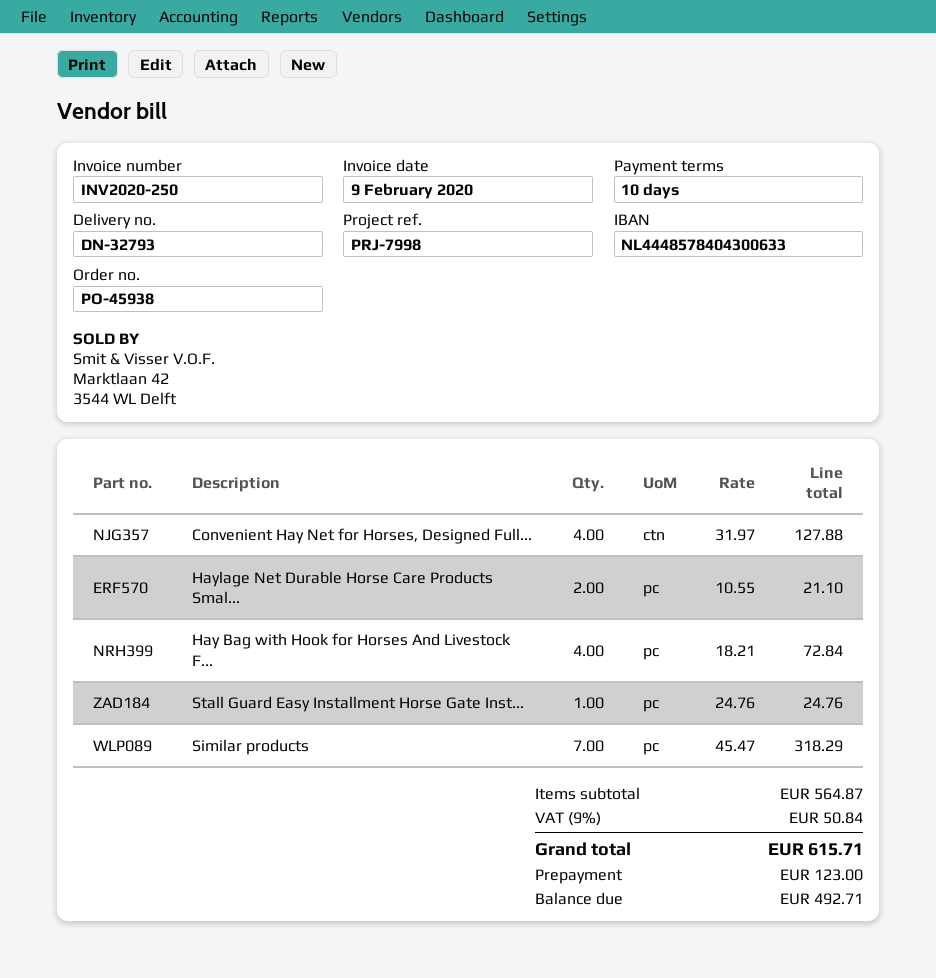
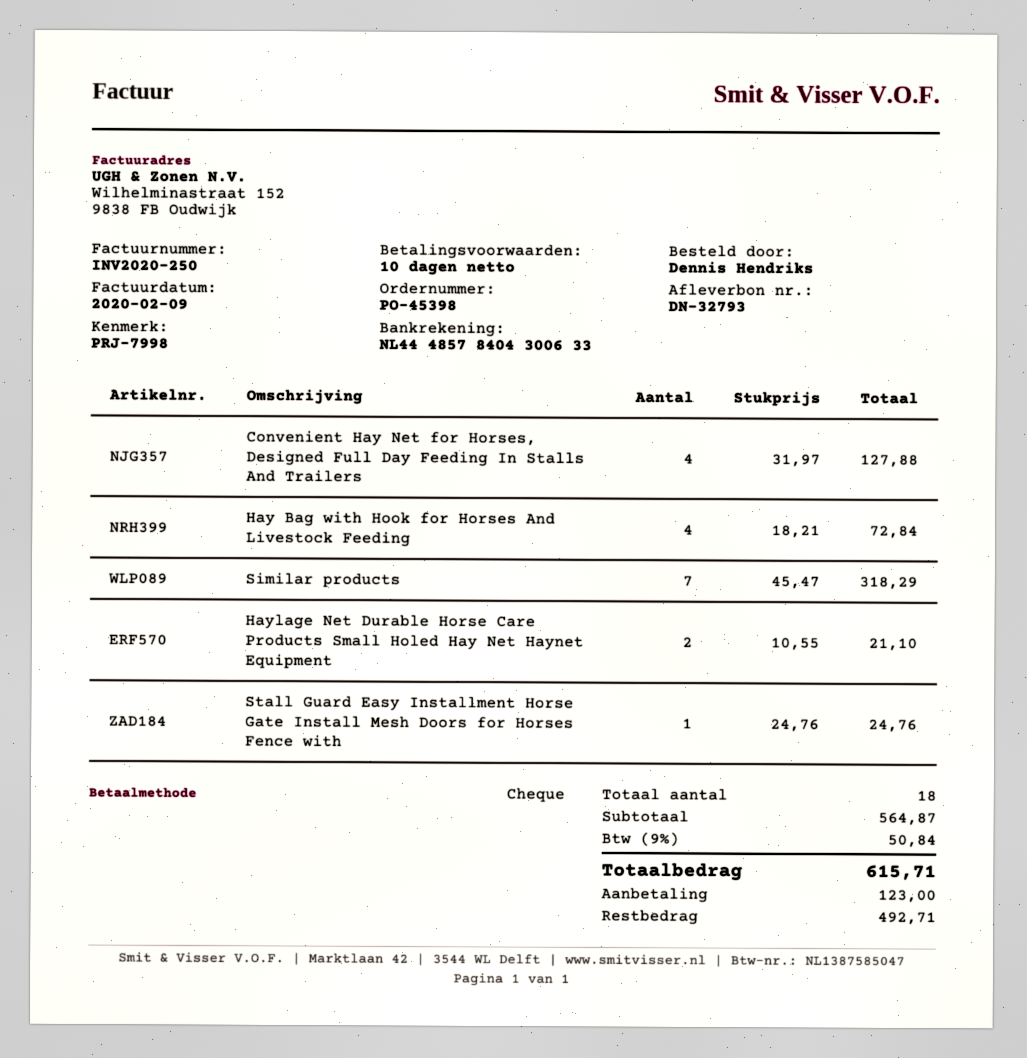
order number: PO-45938 -> PO-45398

